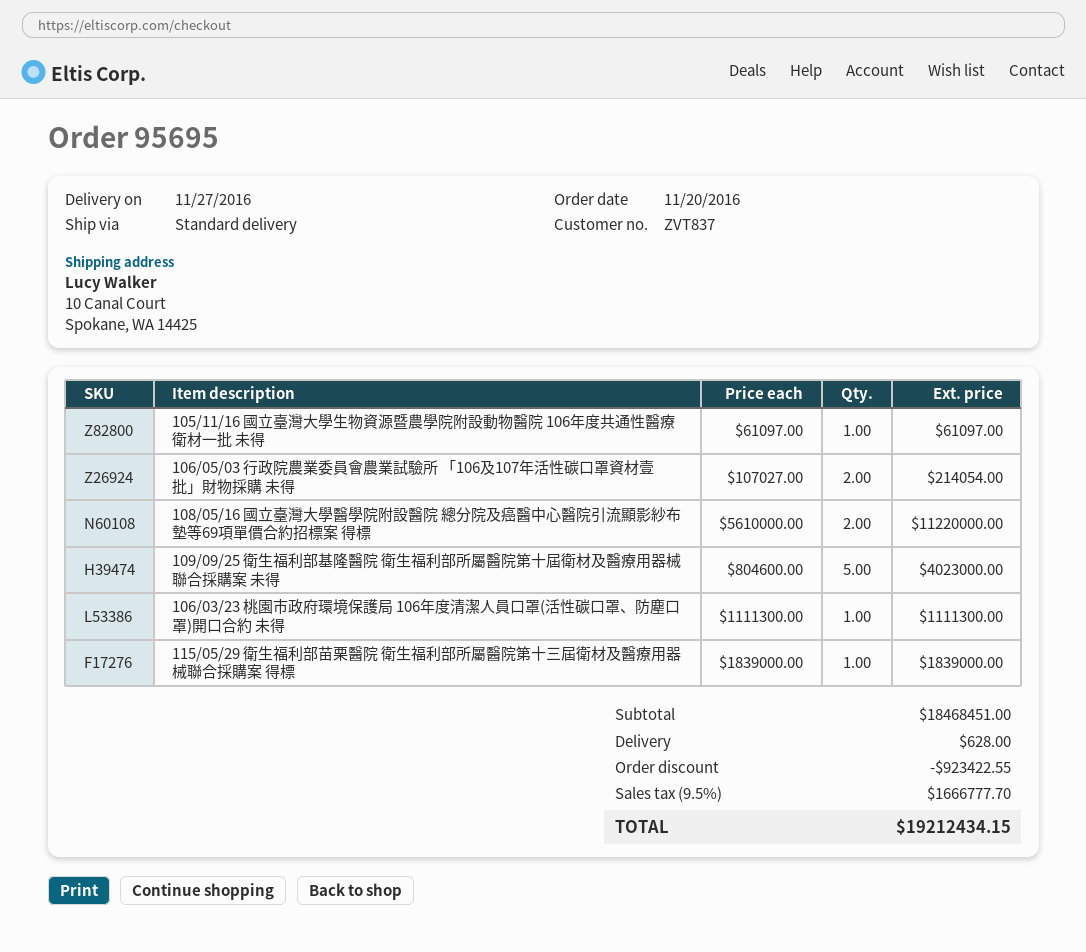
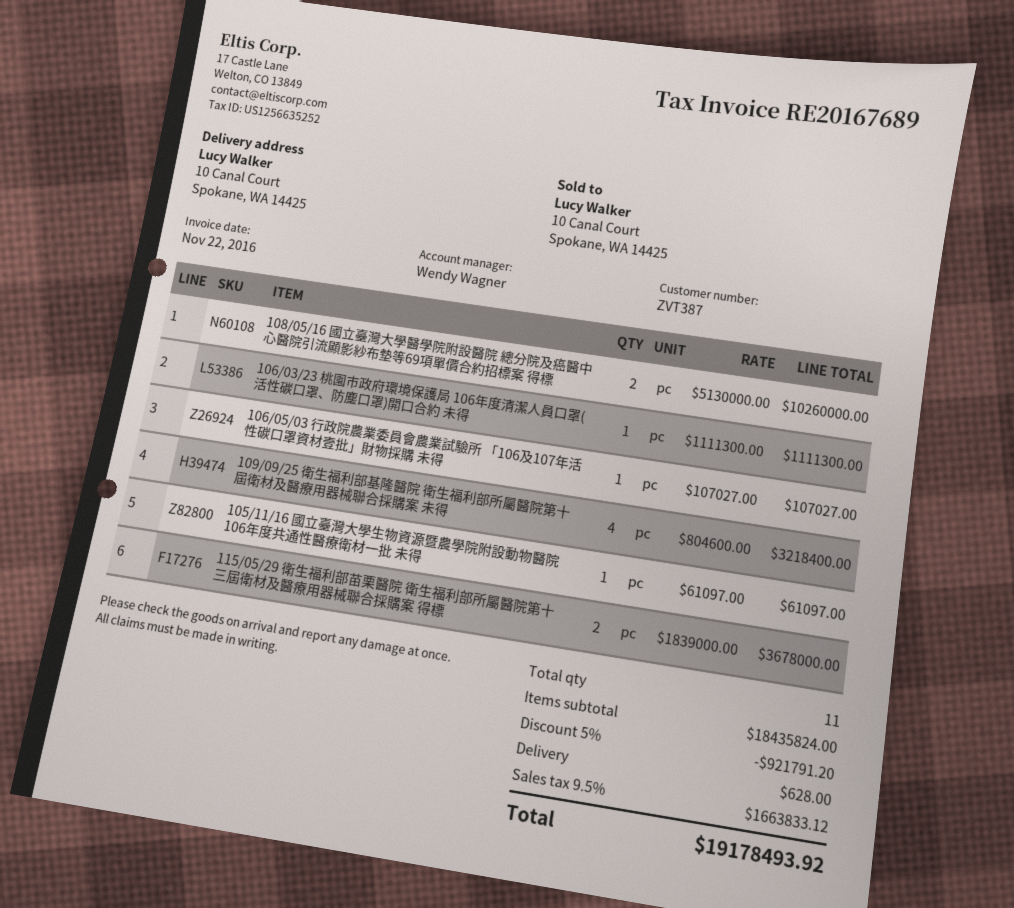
customer number: ZVT837 -> ZVT387
106/05/03 行政院農業委員會農業試驗所 「106及107年活性碳口罩資材壹批」財物採購 未得: 2 x 107027.00 = 214054.00 -> 1 x 107027.00 = 107027.00
108/05/16 國立臺灣大學醫學院附設醫院 總分院及癌醫中心醫院引流顯影紗布墊等69項單價合約招標案 得標: 2 x 5610000.00 = 11220000.00 -> 2 x 5130000.00 = 10260000.00
109/09/25 衛生福利部基隆醫院 衛生福利部所屬醫院第十屆衛材及醫療用器械聯合採購案 未得: 5 x 804600.00 = 4023000.00 -> 4 x 804600.00 = 3218400.00
115/05/29 衛生福利部苗栗醫院 衛生福利部所屬醫院第十三屆衛材及醫療用器械聯合採購案 得標: 1 x 1839000.00 = 1839000.00 -> 2 x 1839000.00 = 3678000.00
subtotal: 18468451.00 -> 18435824.00
discount: 923422.55 -> 921791.20
tax: 9.5% = 1666777.70 -> 9.5% = 1663833.12
total: 19212434.15 -> 19178493.92

